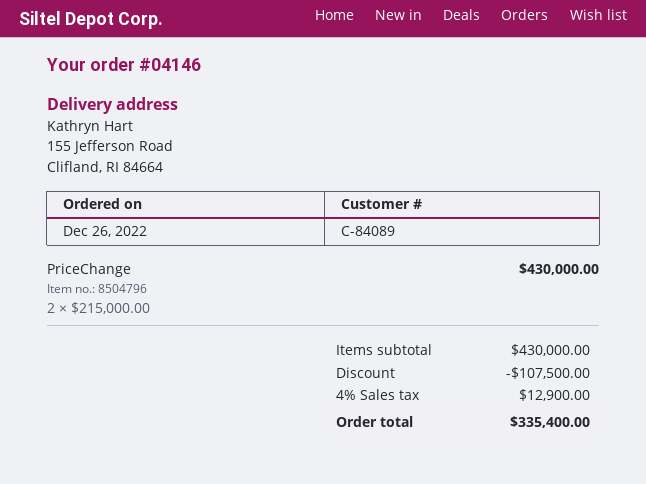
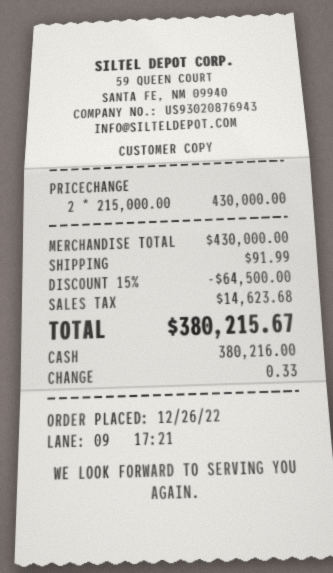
discount: 107500.00 -> 64500.00
shipping: none -> 91.99
tax: 12900.00 -> 14623.68
total: 335400.00 -> 380215.67

